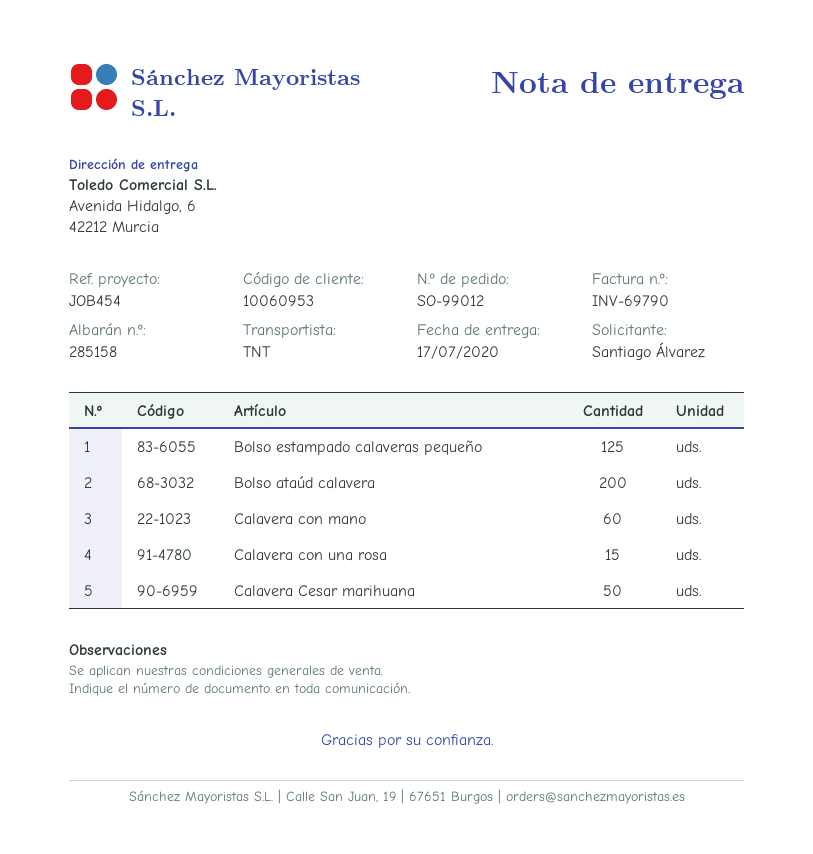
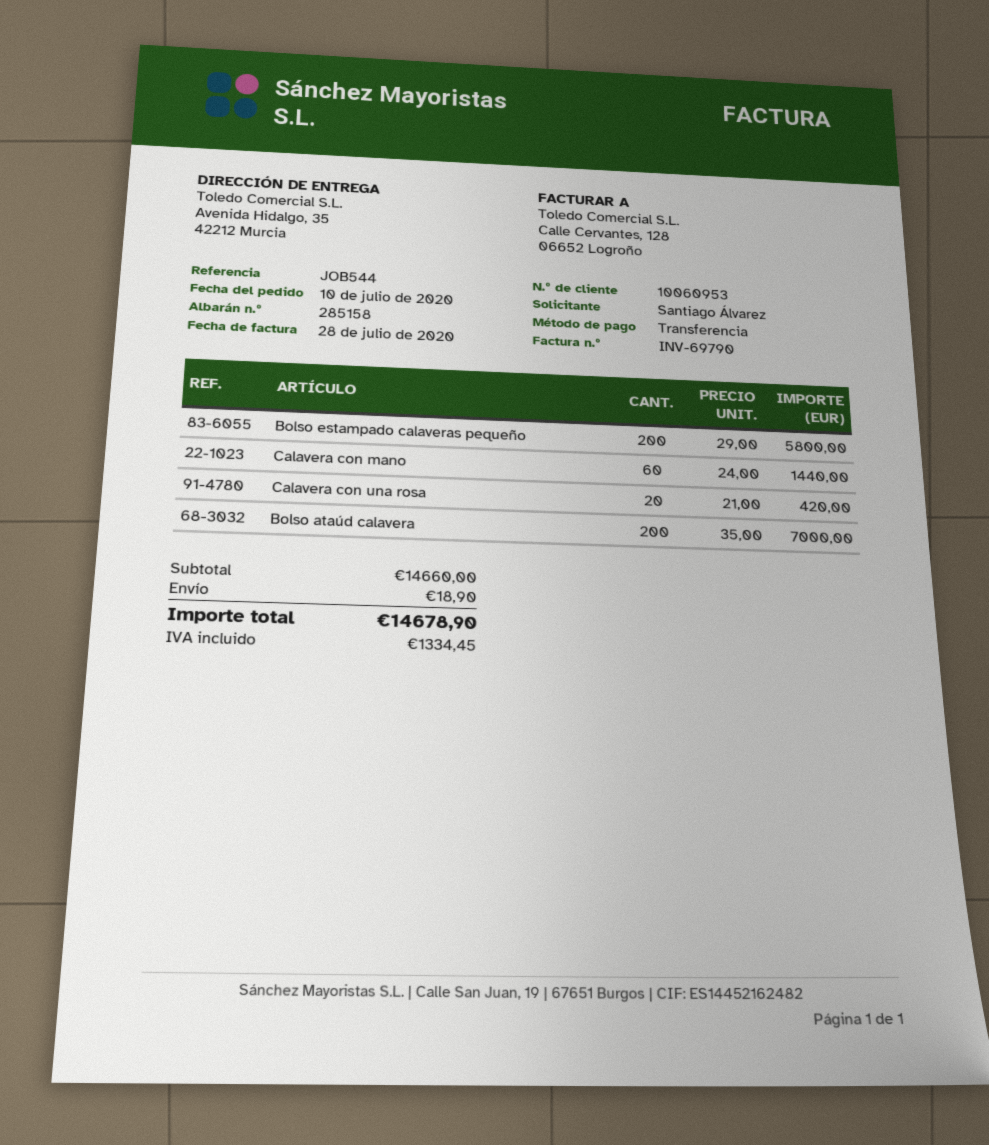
reference: JOB454 -> JOB544
ship to: Avenida Hidalgo, 6, 42212 Murcia -> Avenida Hidalgo, 35, 42212 Murcia
Bolso estampado calaveras pequeño: 125 -> 200
Calavera con una rosa: 15 -> 20
Calavera Cesar marihuana: 50 -> none

